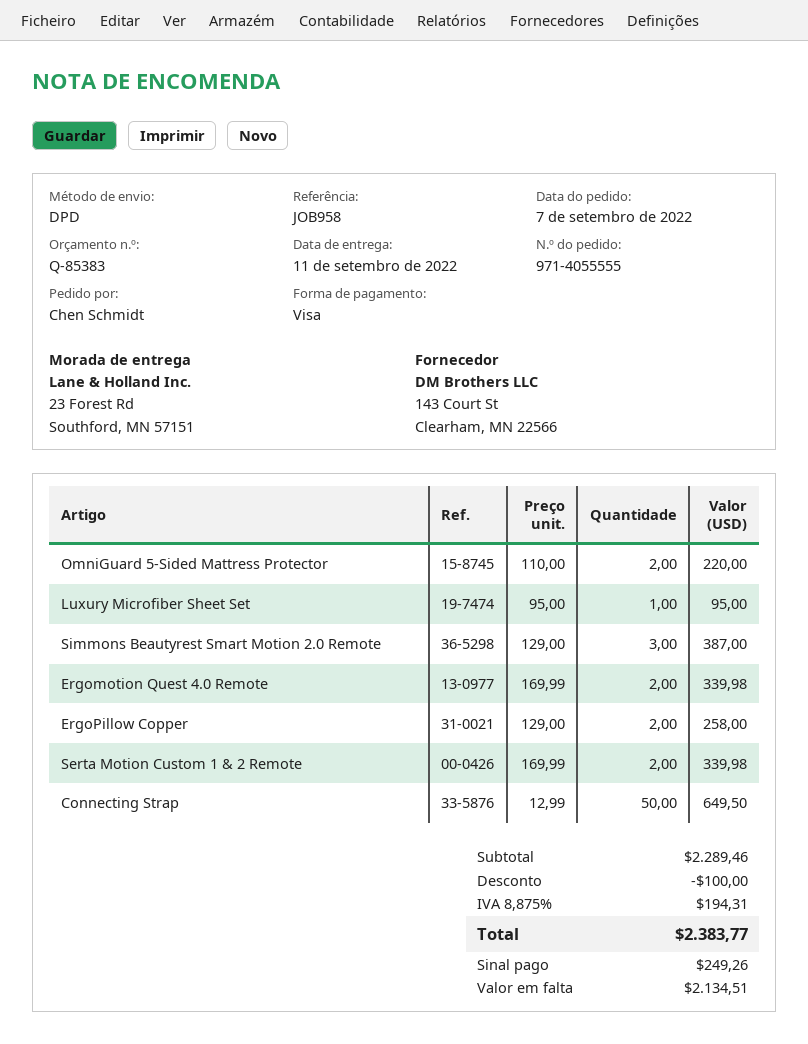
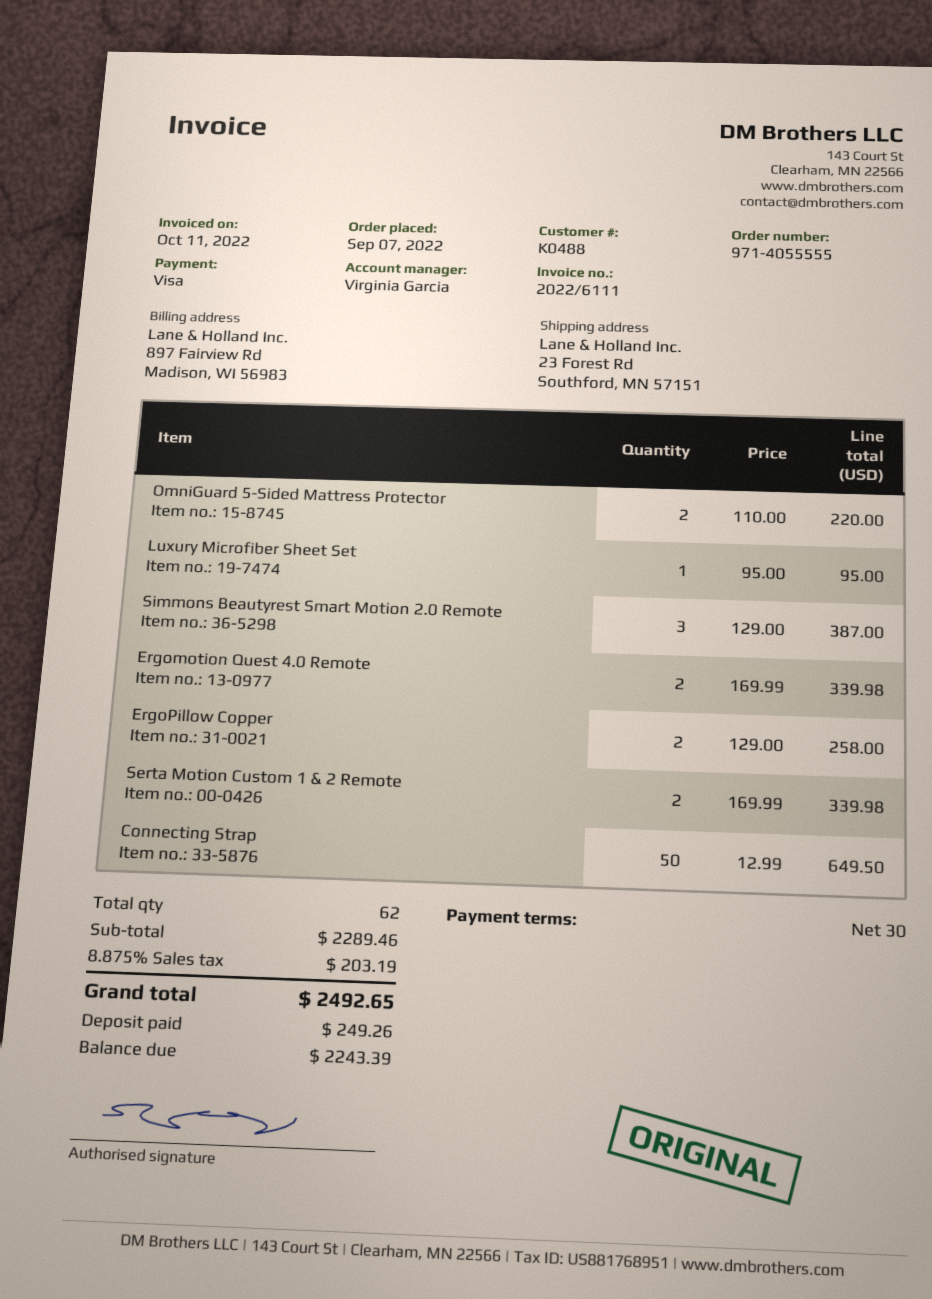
discount: 100.00 -> none
tax: 8.875% = 194.31 -> 8.875% = 203.19
total: 2383.77 -> 2492.65
balance: 2134.51 -> 2243.39

